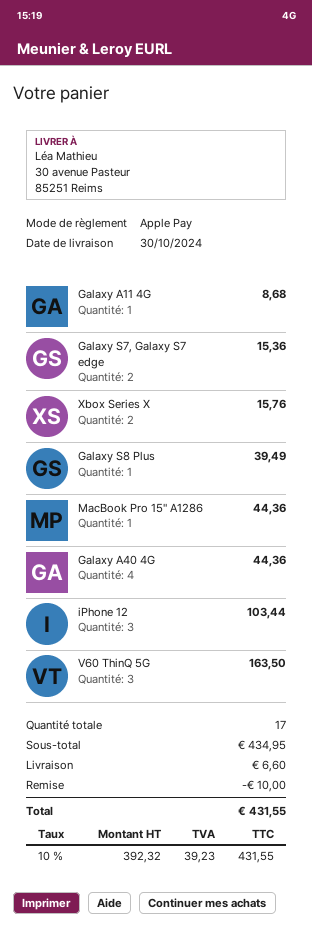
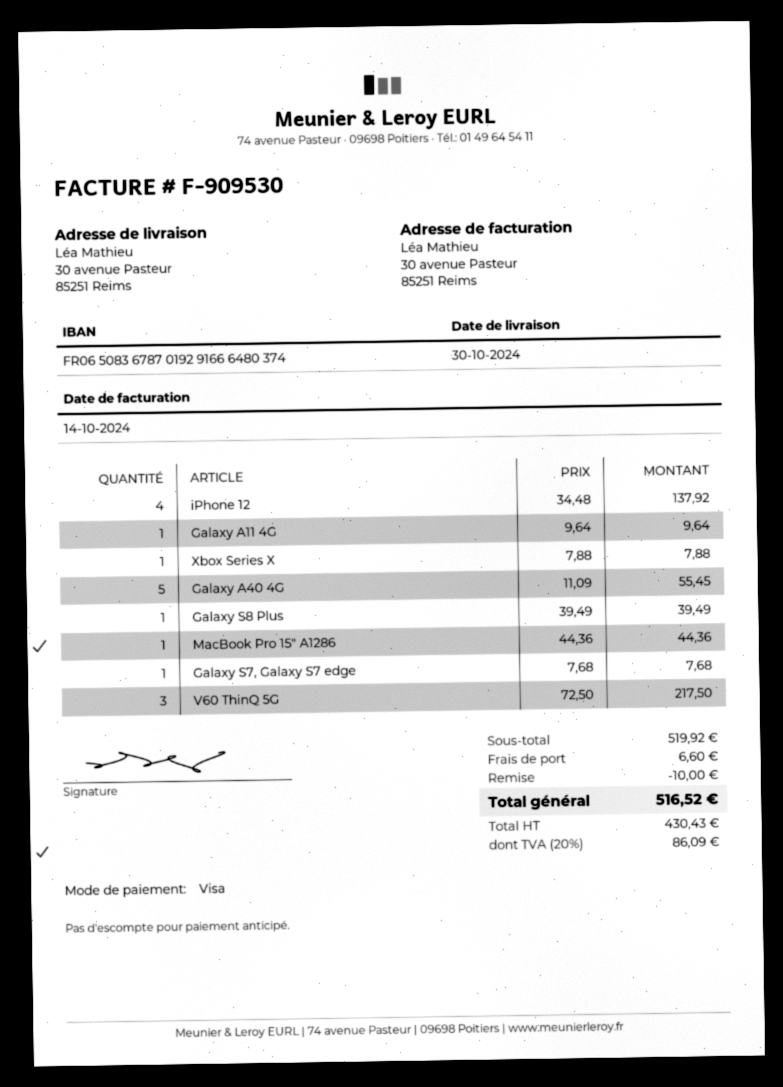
payment method: Apple Pay -> Visa
Galaxy A11 4G: 1 for 8.68 -> 1 for 9.64
Galaxy S7, Galaxy S7 edge: 2 for 15.36 -> 1 for 7.68
Xbox Series X: 2 for 15.76 -> 1 for 7.88
Galaxy A40 4G: 4 for 44.36 -> 5 for 55.45
iPhone 12: 3 for 103.44 -> 4 for 137.92
V60 ThinQ 5G: 3 for 163.50 -> 3 for 217.50
subtotal: 434.95 -> 519.92
net: 392.32 -> 430.43
tax: 10% = 39.23 -> 20% = 86.09
total: 431.55 -> 516.52

